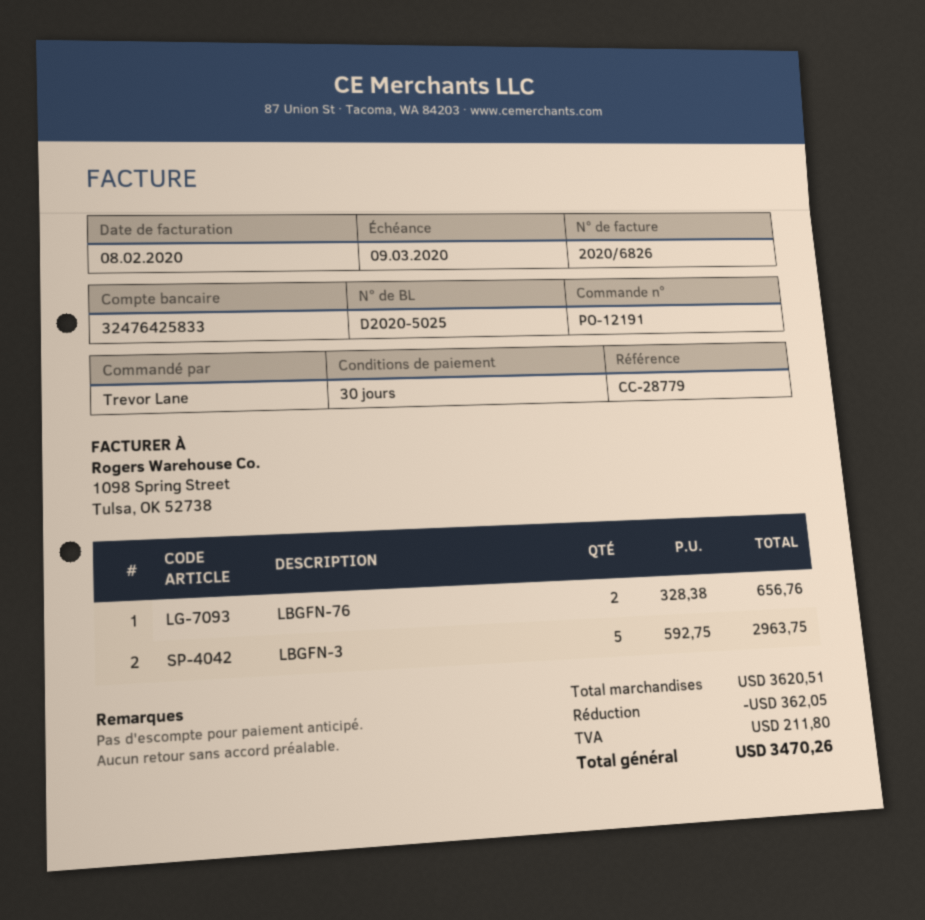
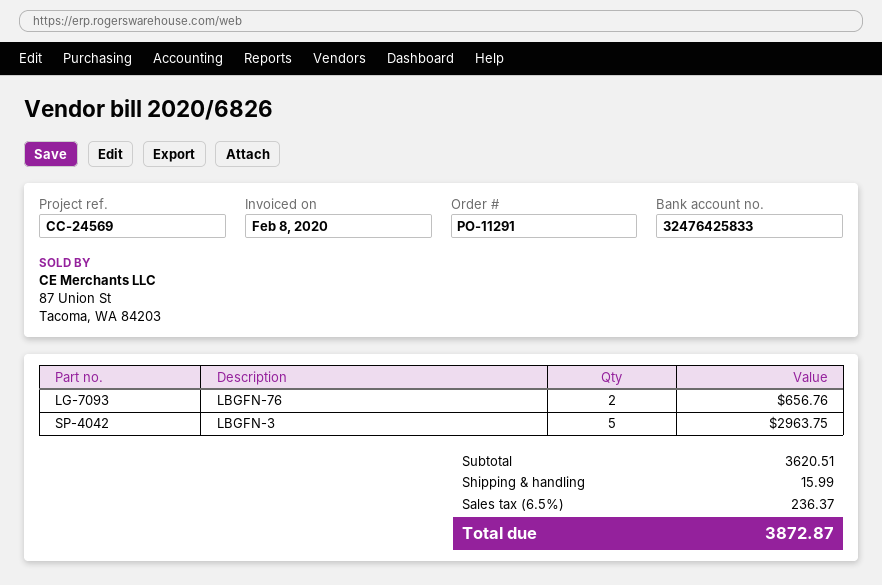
order number: PO-12191 -> PO-11291
reference: CC-28779 -> CC-24569
discount: 362.05 -> none
shipping: none -> 15.99
tax: 211.80 -> 236.37
total: 3470.26 -> 3872.87

